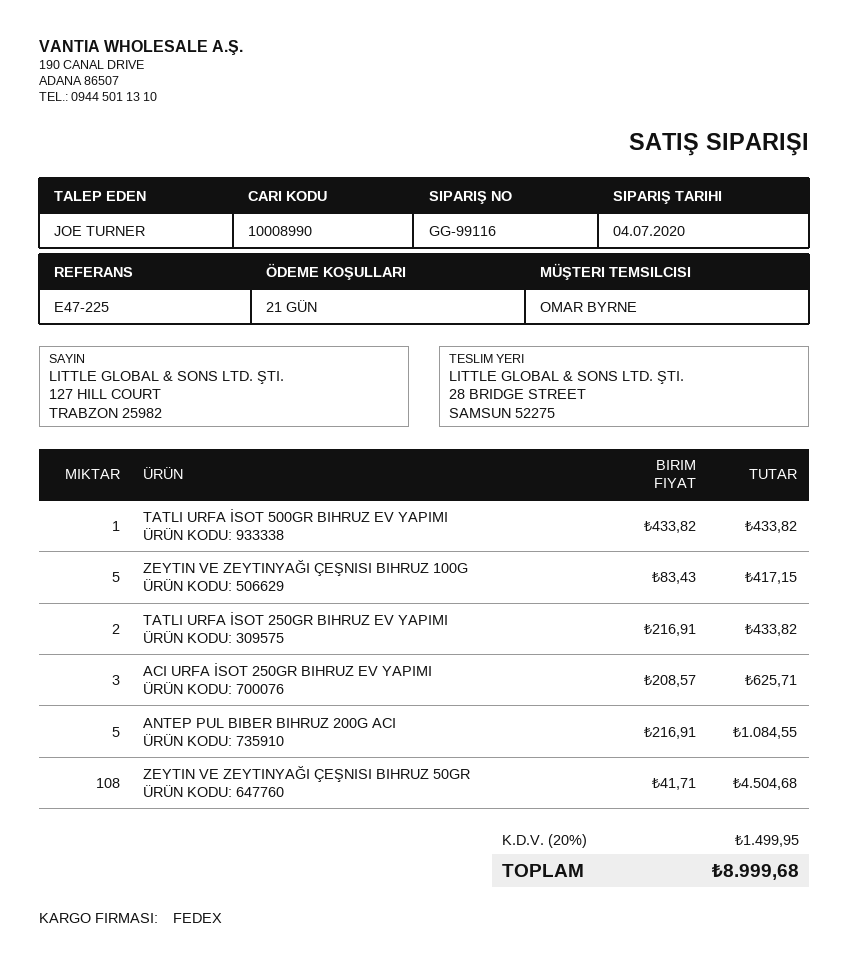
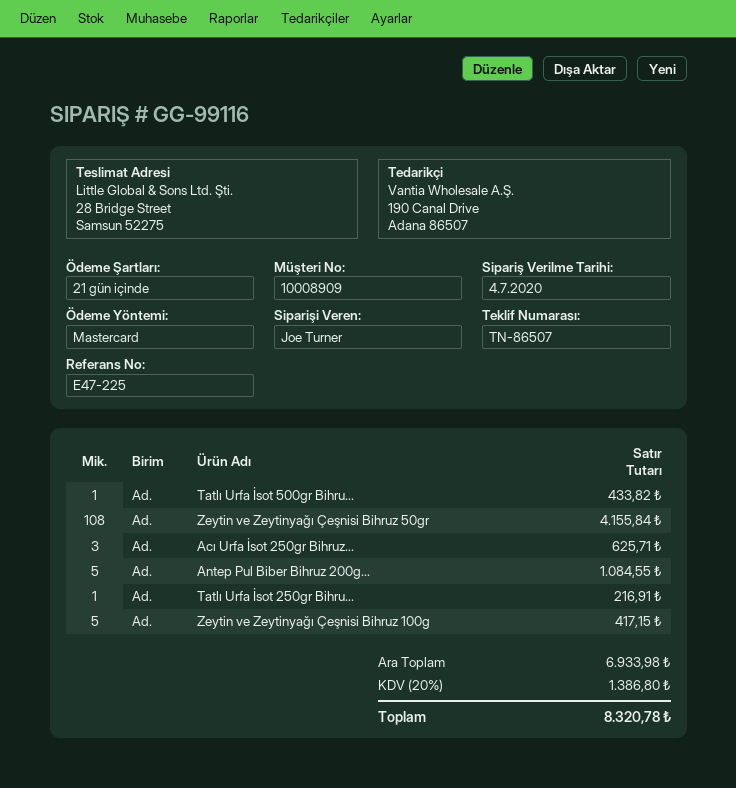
customer number: 10008990 -> 10008909
TATLI URFA İSOT 250GR BIHRUZ EV YAPIMI: 2 for 433.82 -> 1 for 216.91
ZEYTIN VE ZEYTINYAĞI ÇEŞNISI BIHRUZ 50GR: 108 for 4504.68 -> 108 for 4155.84
tax: 20% = 1499.95 -> 20% = 1386.80
total: 8999.68 -> 8320.78

